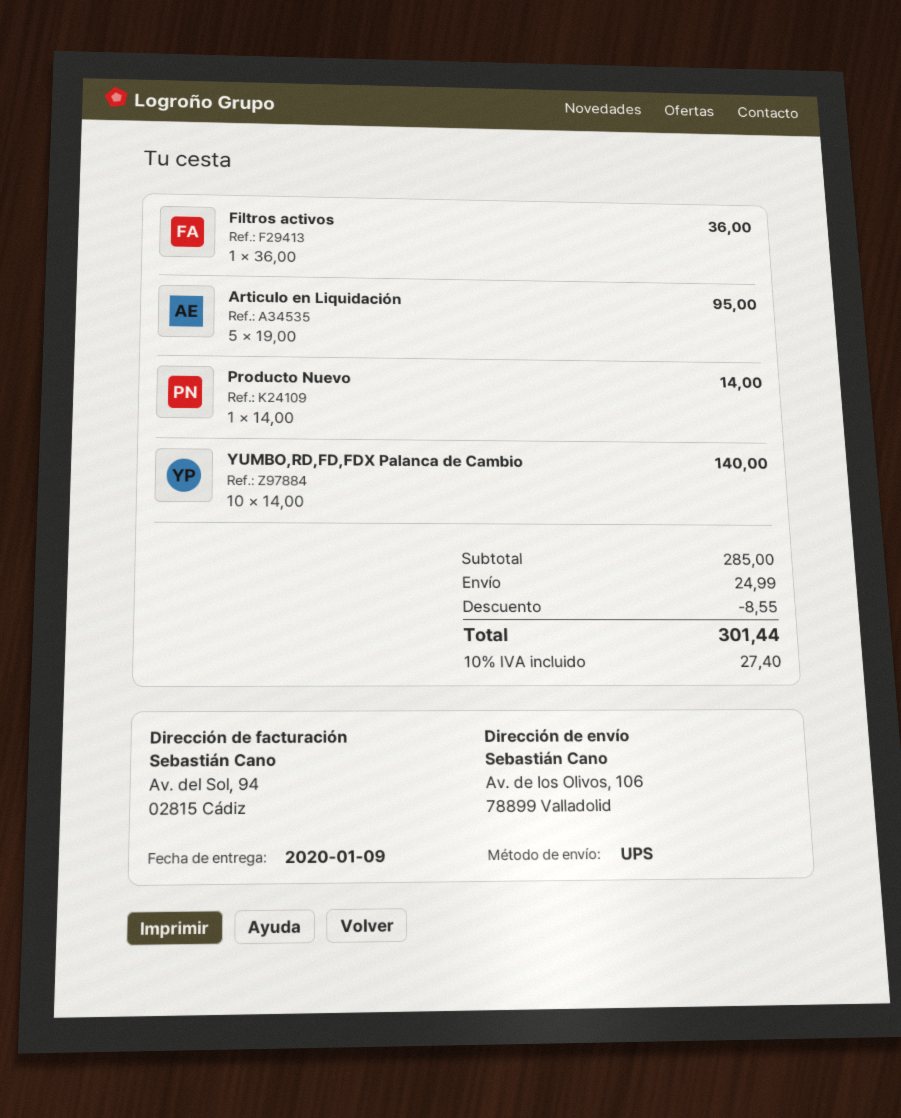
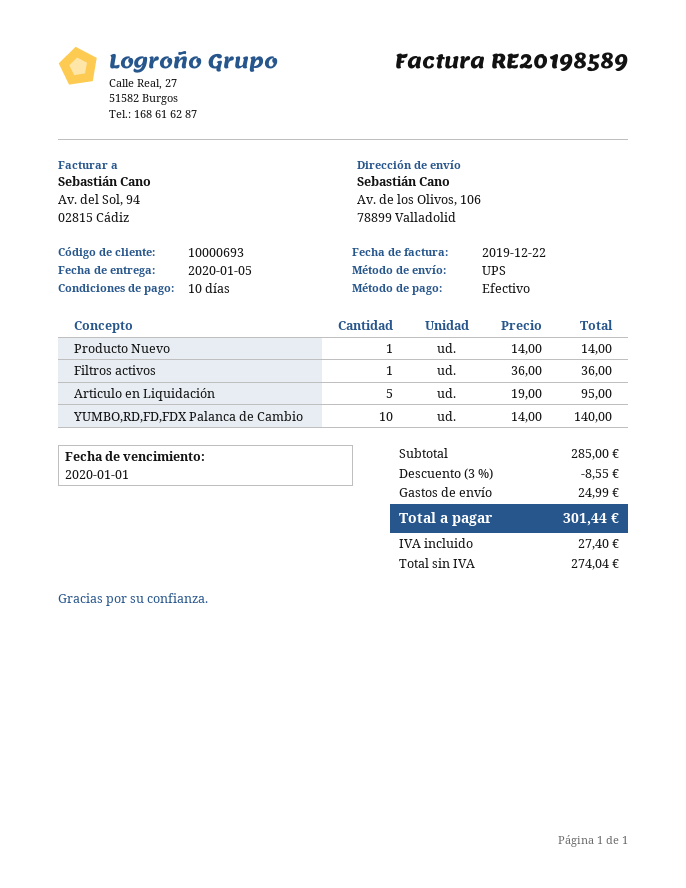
delivery date: 2020-01-09 -> 2020-01-05

